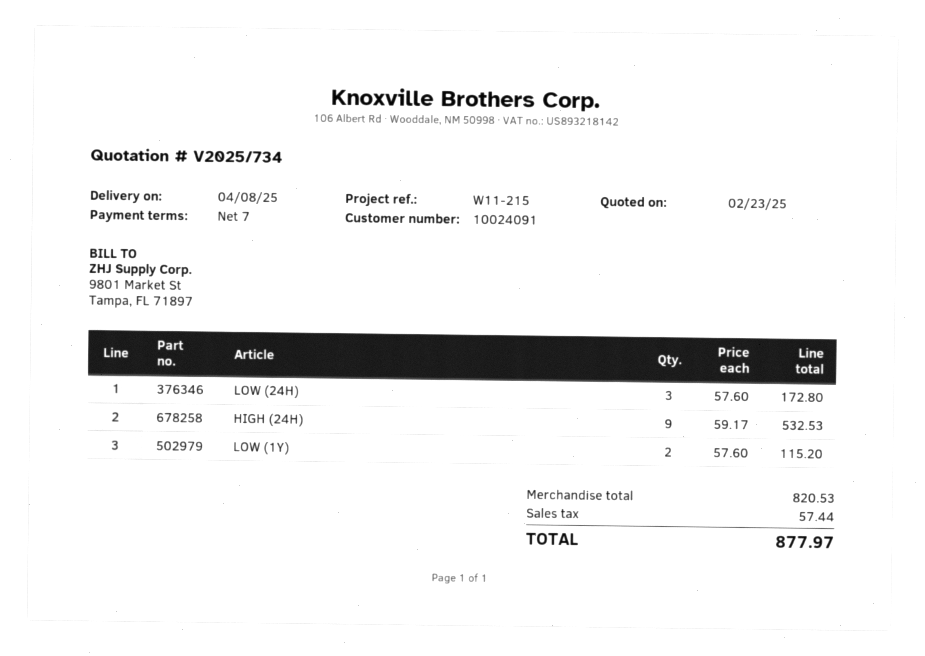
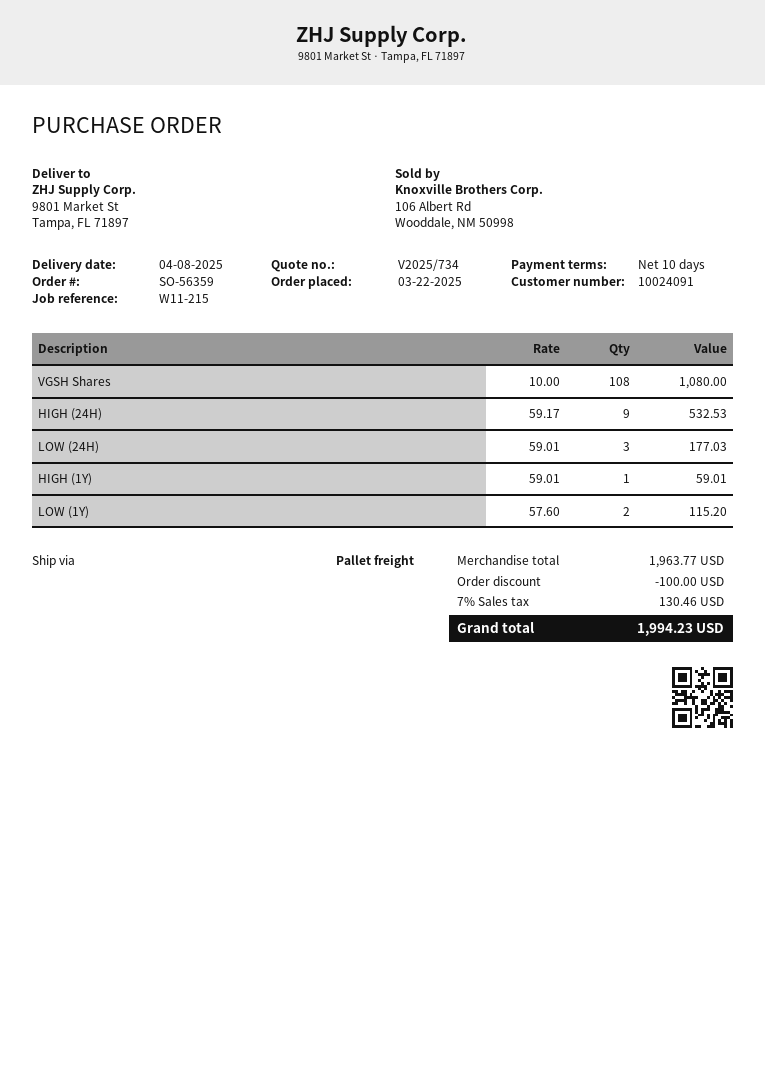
payment terms: 7 days -> 10 days
LOW (24H): 3 x 57.60 = 172.80 -> 3 x 59.01 = 177.03
VGSH Shares: none -> 108 x 10.00 = 1080.00
HIGH (1Y): none -> 1 x 59.01 = 59.01
subtotal: 820.53 -> 1963.77
discount: none -> 100.00
tax: 57.44 -> 130.46
total: 877.97 -> 1994.23

